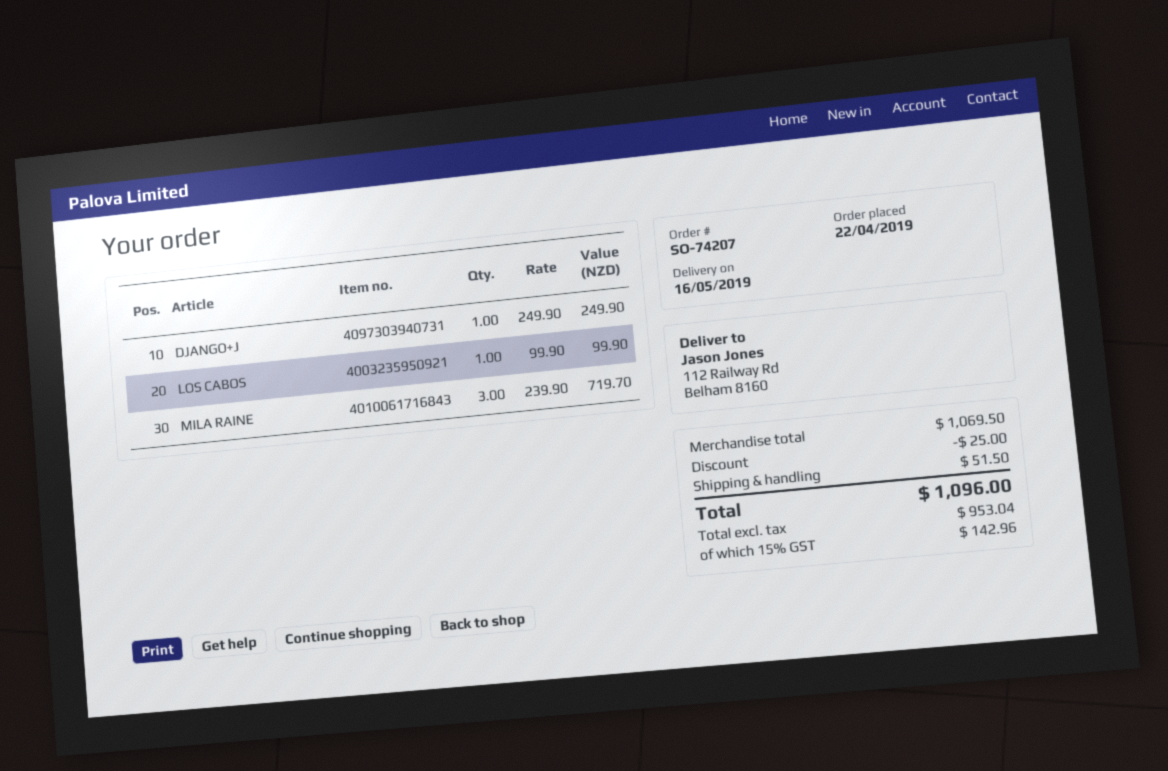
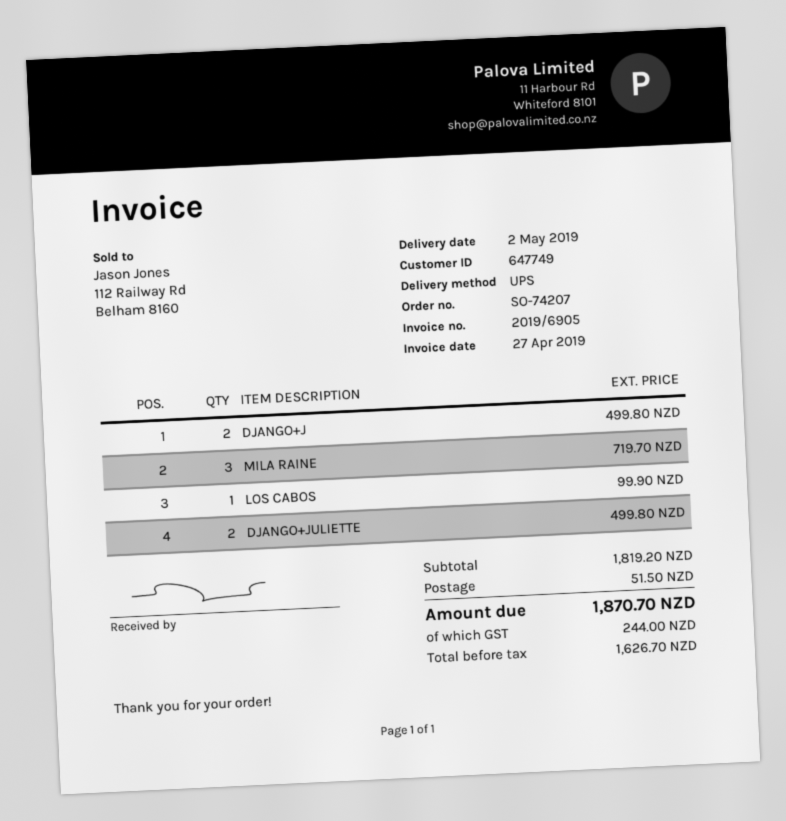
delivery date: 2019-05-16 -> 2019-05-02
DJANGO+J: 1 for 249.90 -> 2 for 499.80
DJANGO+JULIETTE: none -> 2 for 499.80
subtotal: 1069.50 -> 1819.20
discount: 25.00 -> none
net: 953.04 -> 1626.70
tax: 142.96 -> 244.00
total: 1096.00 -> 1870.70

